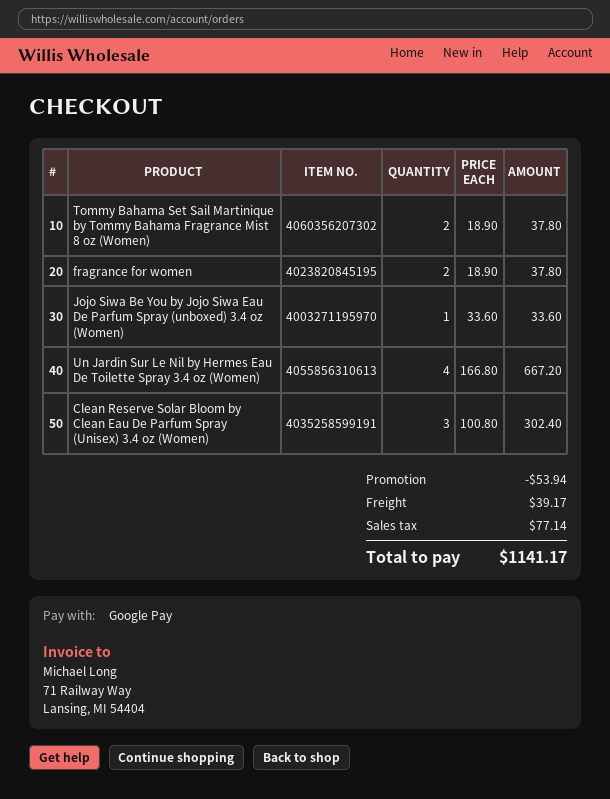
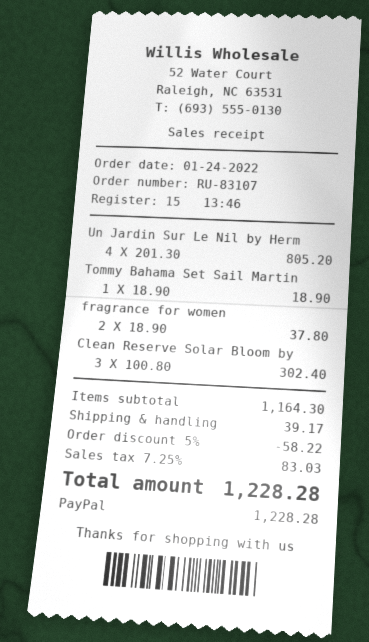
payment method: Google Pay -> PayPal
Tommy Bahama Set Sail Martinique by Tommy Bahama Fragrance Mist 8 oz (Women): 2 x 18.90 = 37.80 -> 1 x 18.90 = 18.90
Jojo Siwa Be You by Jojo Siwa Eau De Parfum Spray (unboxed) 3.4 oz (Women): 1 x 33.60 = 33.60 -> none
Un Jardin Sur Le Nil by Hermes Eau De Toilette Spray 3.4 oz (Women): 4 x 166.80 = 667.20 -> 4 x 201.30 = 805.20
discount: 53.94 -> 58.22
tax: 77.14 -> 83.03
total: 1141.17 -> 1228.28

